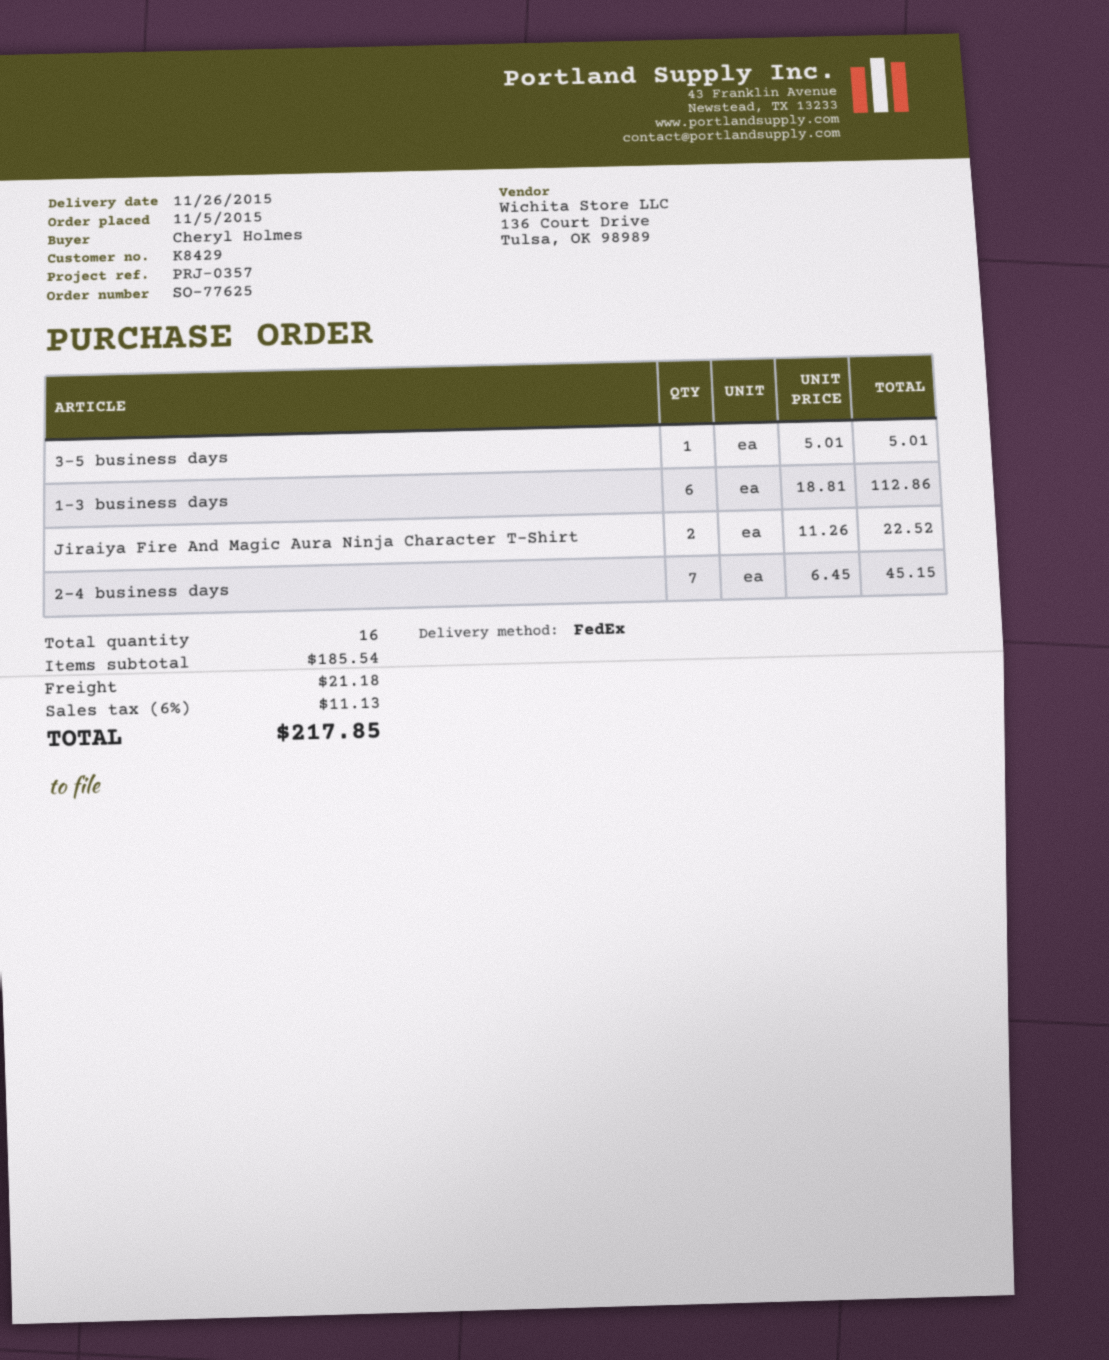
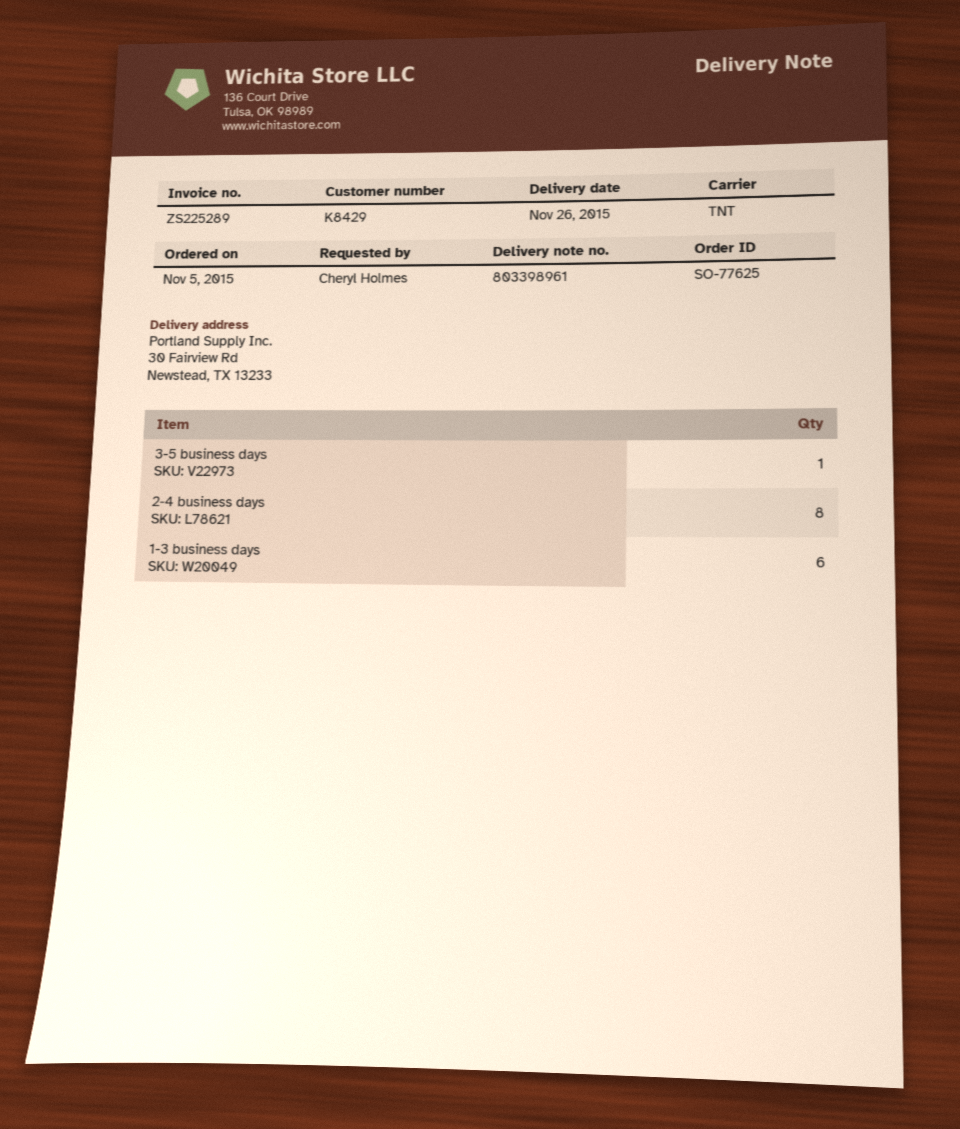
shipping method: FedEx -> TNT
Jiraiya Fire And Magic Aura Ninja Character T-Shirt: 2 -> none
2-4 business days: 7 -> 8

